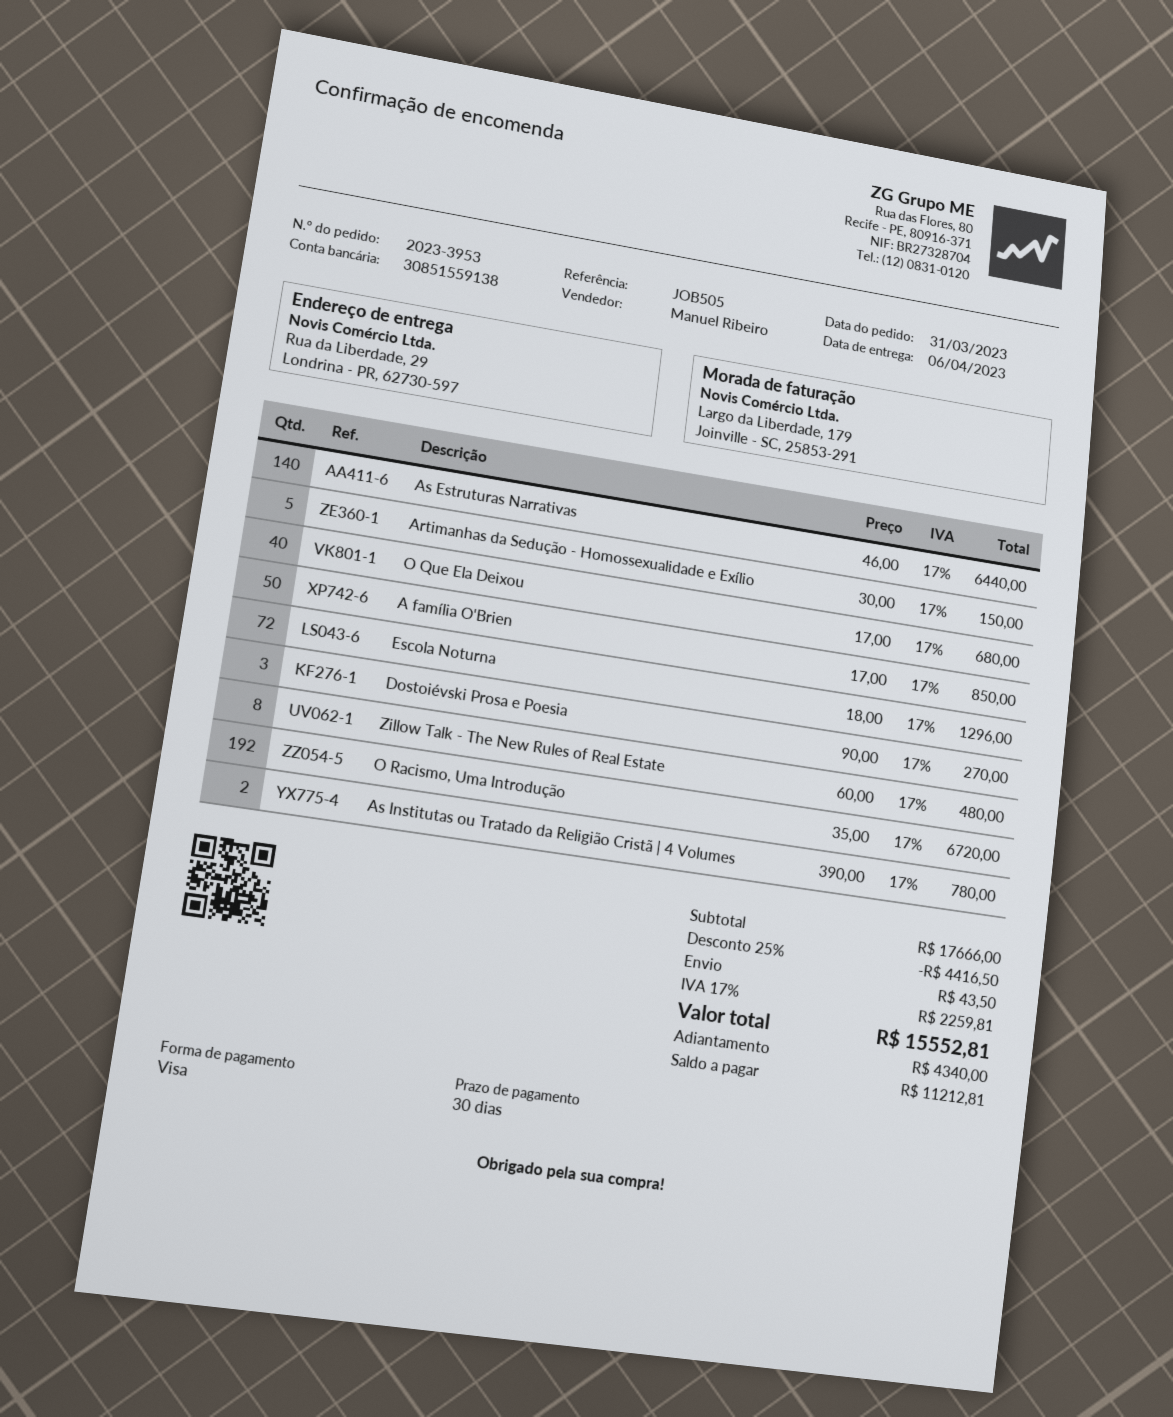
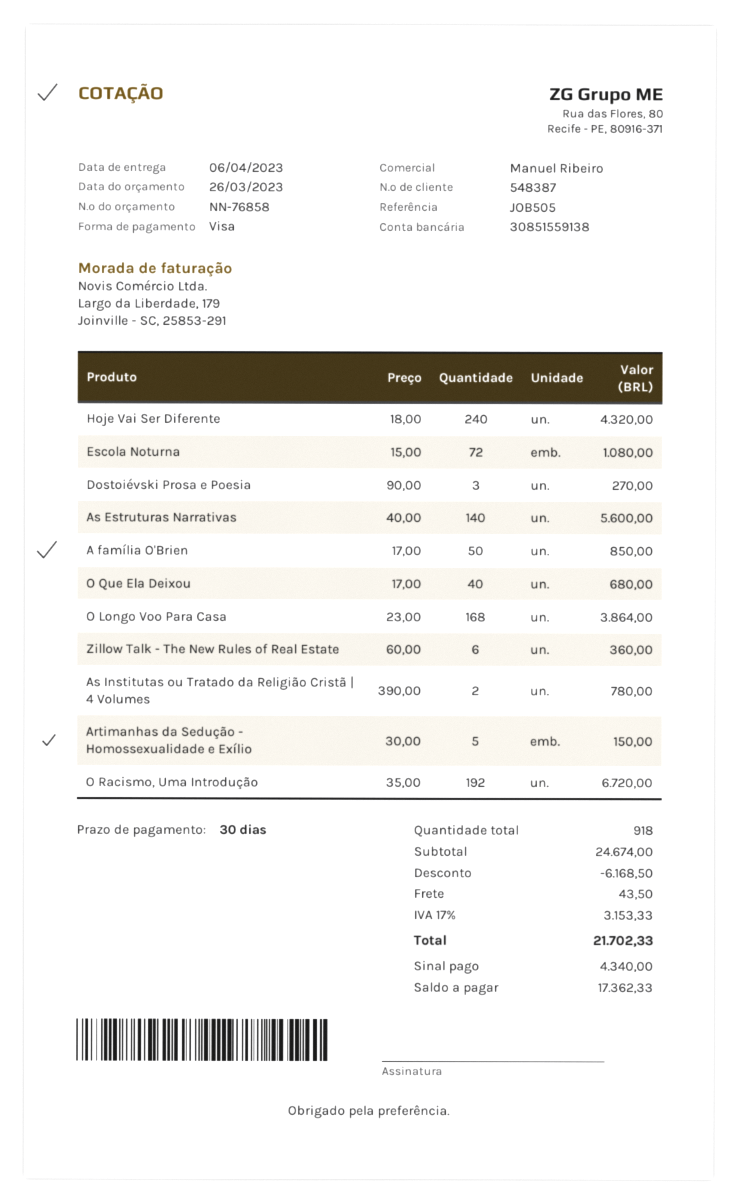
As Estruturas Narrativas: 140 x 46.00 = 6440.00 -> 140 x 40.00 = 5600.00
Escola Noturna: 72 x 18.00 = 1296.00 -> 72 x 15.00 = 1080.00
Zillow Talk - The New Rules of Real Estate: 8 x 60.00 = 480.00 -> 6 x 60.00 = 360.00
Hoje Vai Ser Diferente: none -> 240 x 18.00 = 4320.00
O Longo Voo Para Casa: none -> 168 x 23.00 = 3864.00
subtotal: 17666.00 -> 24674.00
discount: 4416.50 -> 6168.50
tax: 17% = 2259.81 -> 17% = 3153.33
total: 15552.81 -> 21702.33
balance: 11212.81 -> 17362.33

